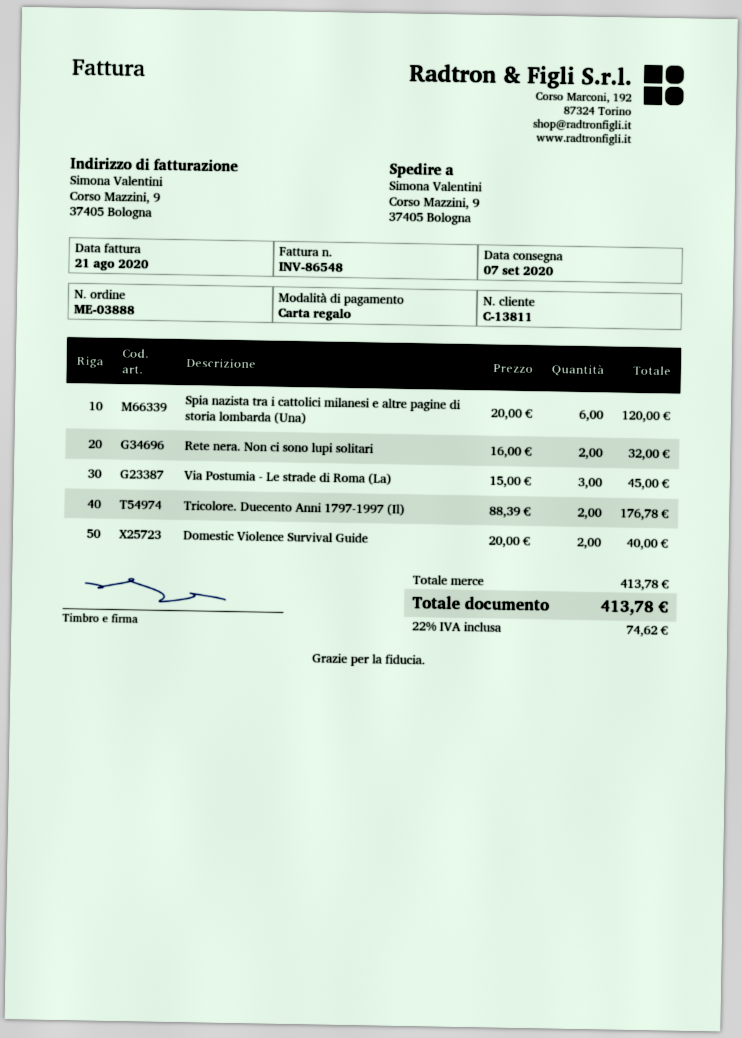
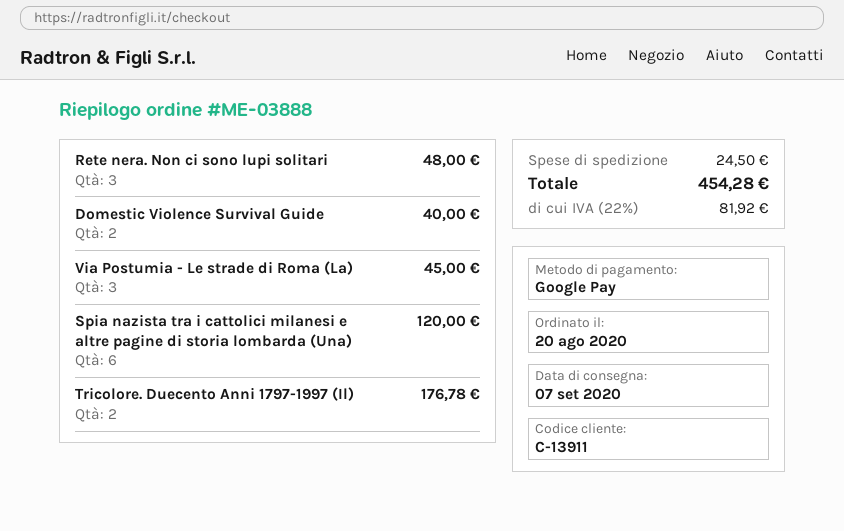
customer number: C-13811 -> C-13911
payment method: gift card -> Google Pay
Rete nera. Non ci sono lupi solitari: 2 for 32.00 -> 3 for 48.00
shipping: none -> 24.50
tax: 22% = 74.62 -> 22% = 81.92
total: 413.78 -> 454.28

